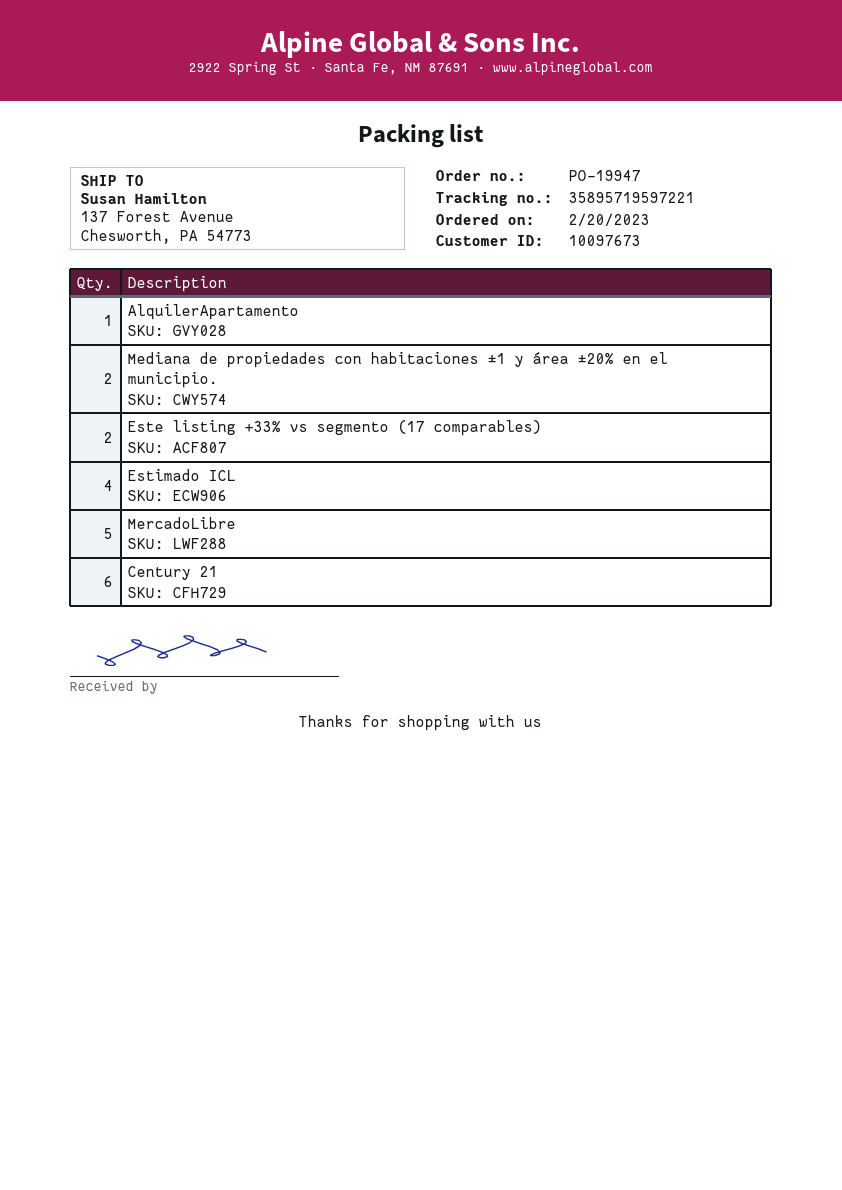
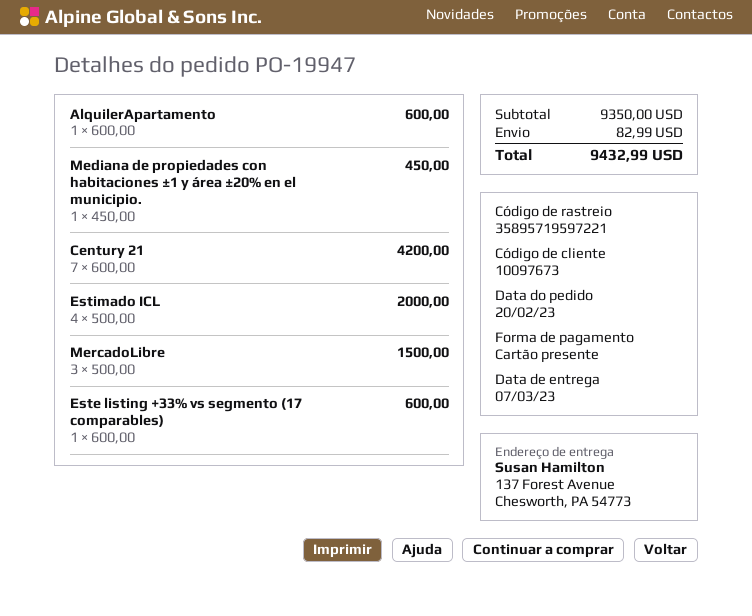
Mediana de propiedades con habitaciones ±1 y área ±20% en el municipio.: 2 -> 1
Este listing +33% vs segmento (17 comparables): 2 -> 1
MercadoLibre: 5 -> 3
Century 21: 6 -> 7

